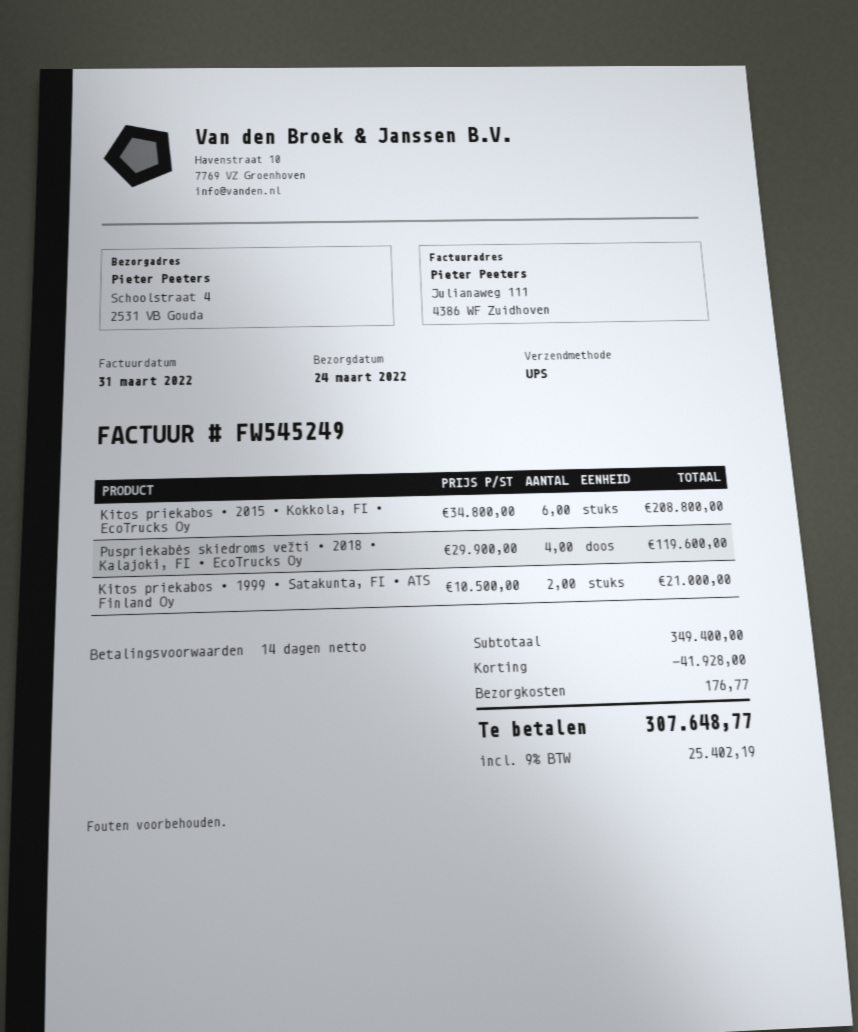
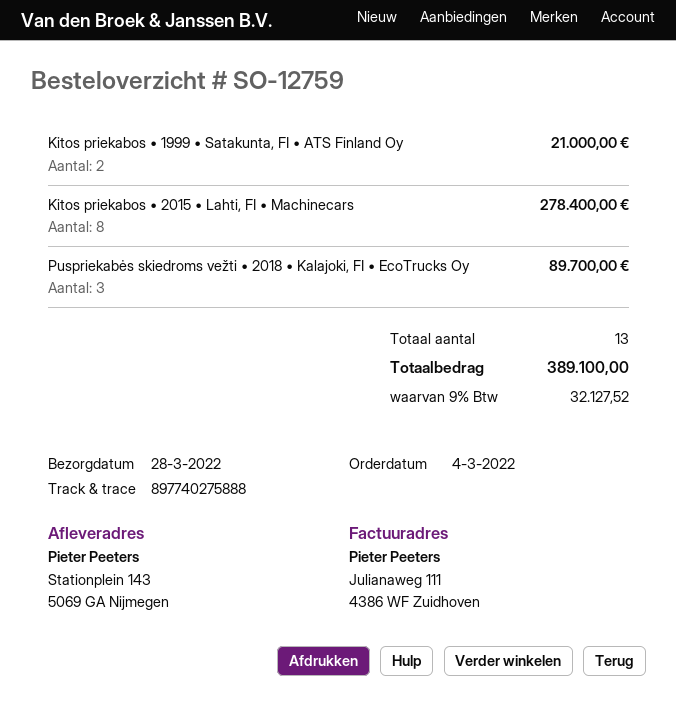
delivery date: 2022-03-24 -> 2022-03-28
ship to: Schoolstraat 4, 2531 VB Gouda -> Stationplein 143, 5069 GA Nijmegen
Kitos priekabos • 2015 • Kokkola, FI • EcoTrucks Oy: 6 for 208800.00 -> none
Puspriekabės skiedroms vežti • 2018 • Kalajoki, FI • EcoTrucks Oy: 4 for 119600.00 -> 3 for 89700.00
Kitos priekabos • 2015 • Lahti, FI • Machinecars: none -> 8 for 278400.00
discount: 41928.00 -> none
shipping: 176.77 -> none
tax: 9% = 25402.19 -> 9% = 32127.52
total: 307648.77 -> 389100.00

